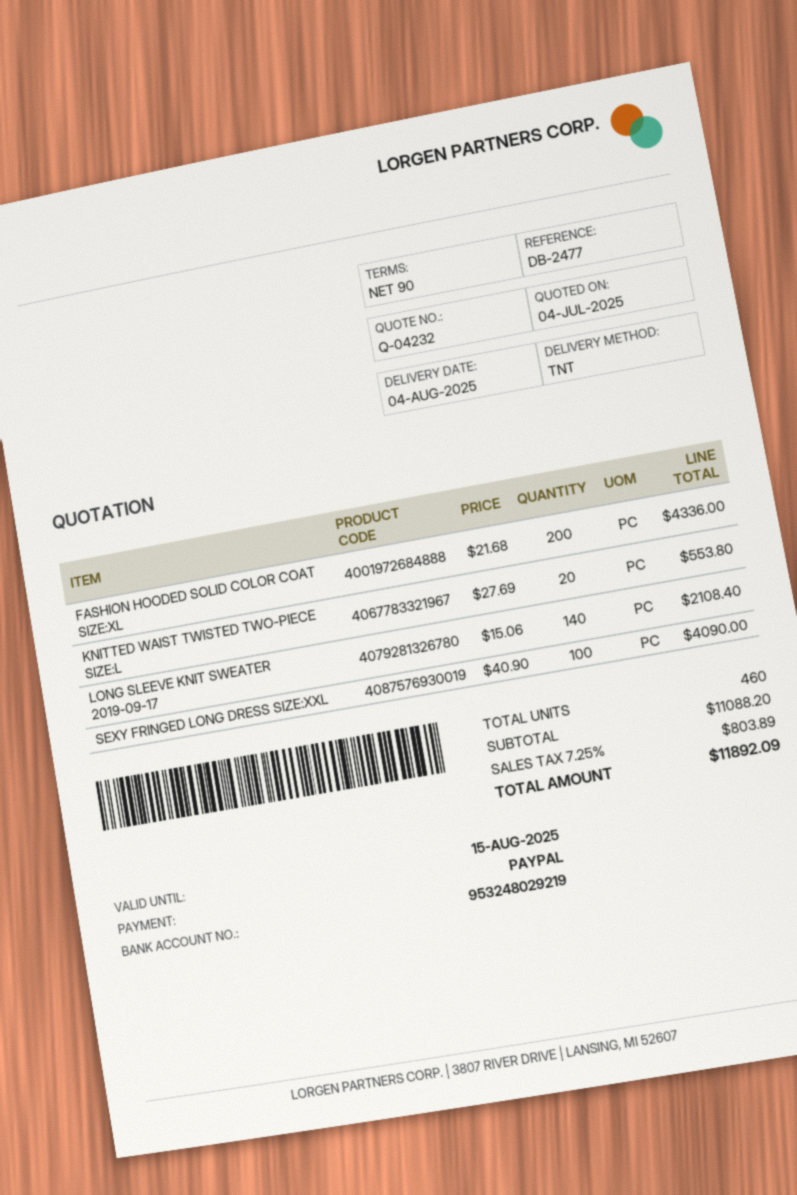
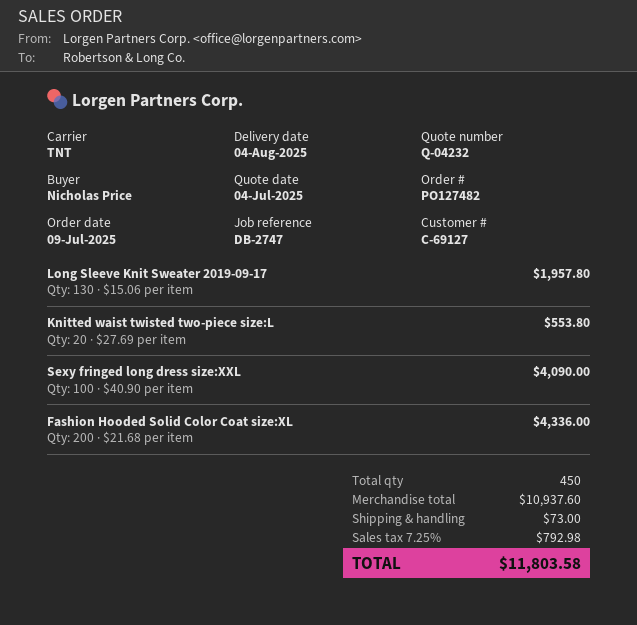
reference: DB-2477 -> DB-2747
LONG SLEEVE KNIT SWEATER 2019-09-17: 140 x 15.06 = 2108.40 -> 130 x 15.06 = 1957.80
total quantity: 460 -> 450
subtotal: 11088.20 -> 10937.60
shipping: none -> 73.00
tax: 7.25% = 803.89 -> 7.25% = 792.98
total: 11892.09 -> 11803.58

